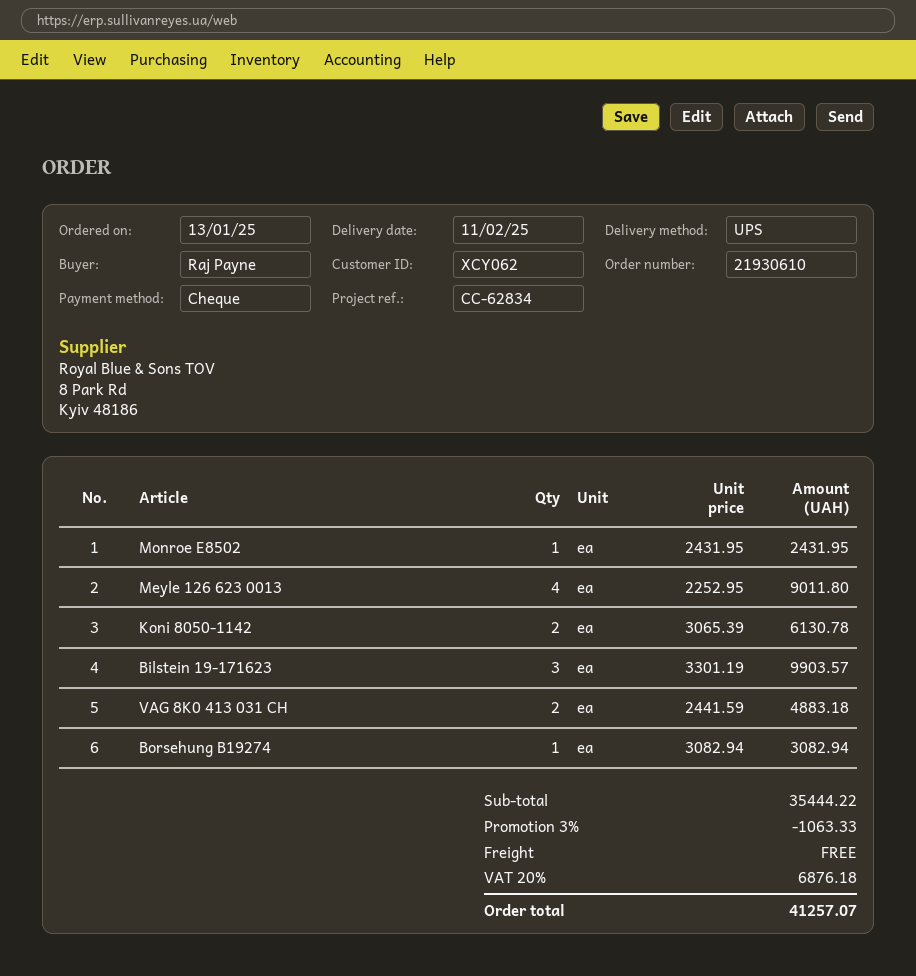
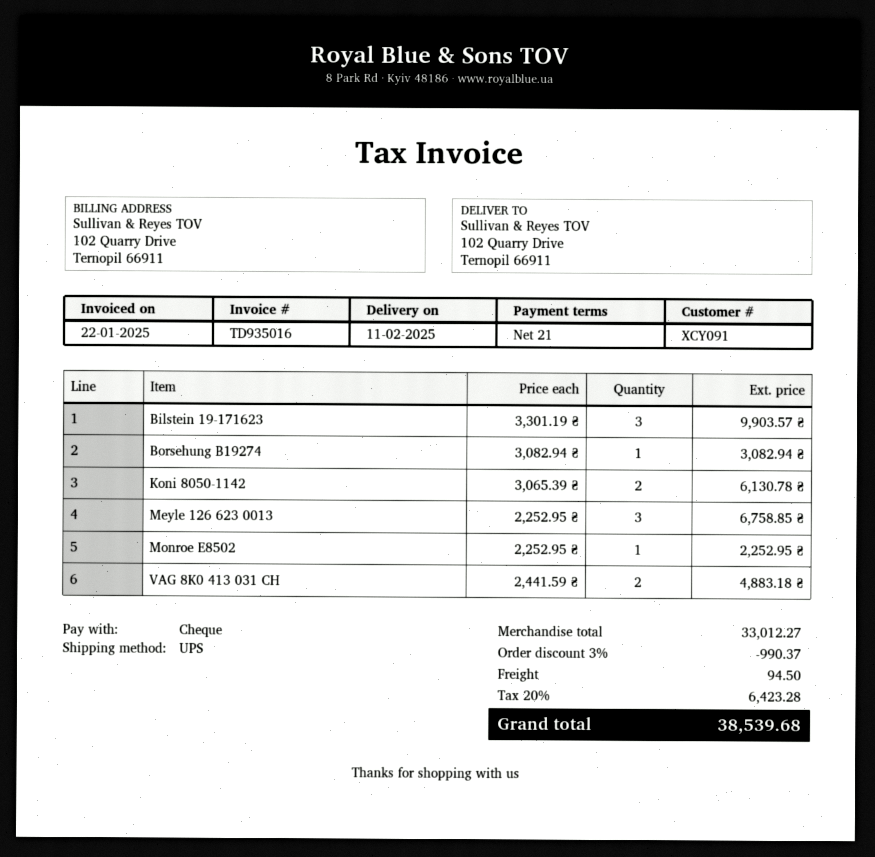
customer number: XCY062 -> XCY091
Monroe E8502: 1 x 2431.95 = 2431.95 -> 1 x 2252.95 = 2252.95
Meyle 126 623 0013: 4 x 2252.95 = 9011.80 -> 3 x 2252.95 = 6758.85
subtotal: 35444.22 -> 33012.27
discount: 3% = 1063.33 -> 3% = 990.37
shipping: 0.00 -> 94.50
tax: 20% = 6876.18 -> 20% = 6423.28
total: 41257.07 -> 38539.68

